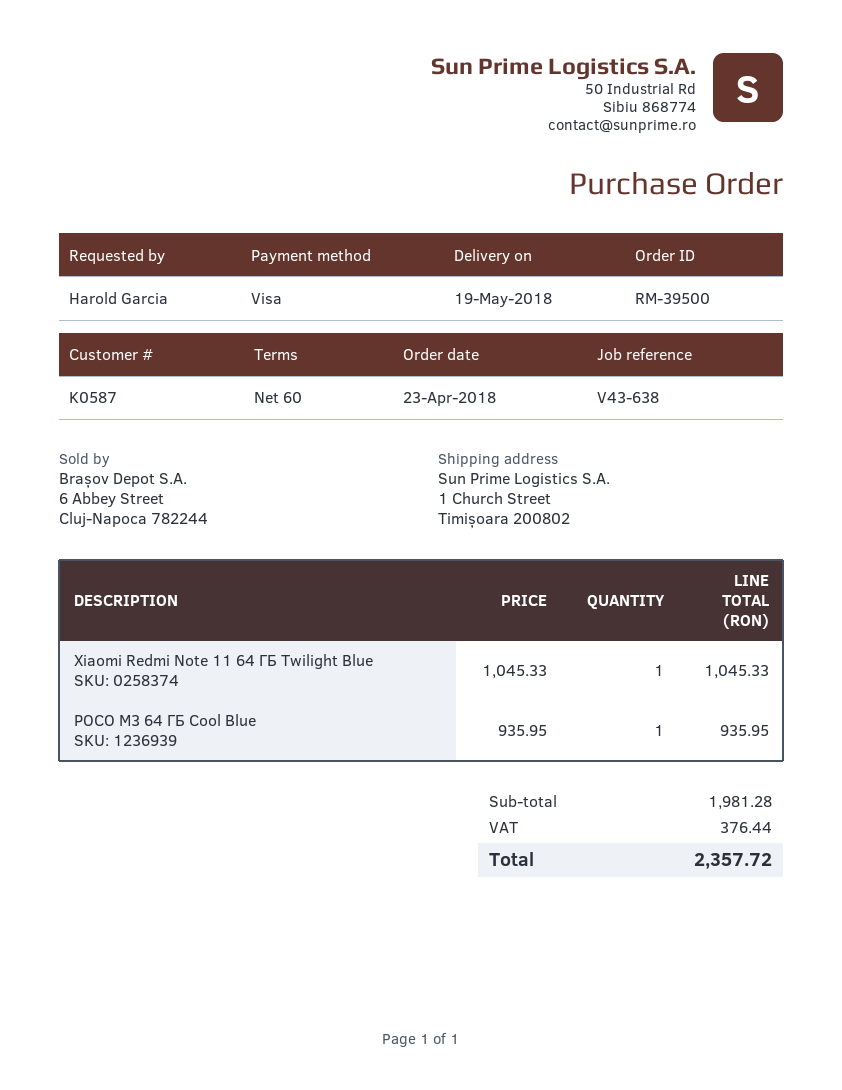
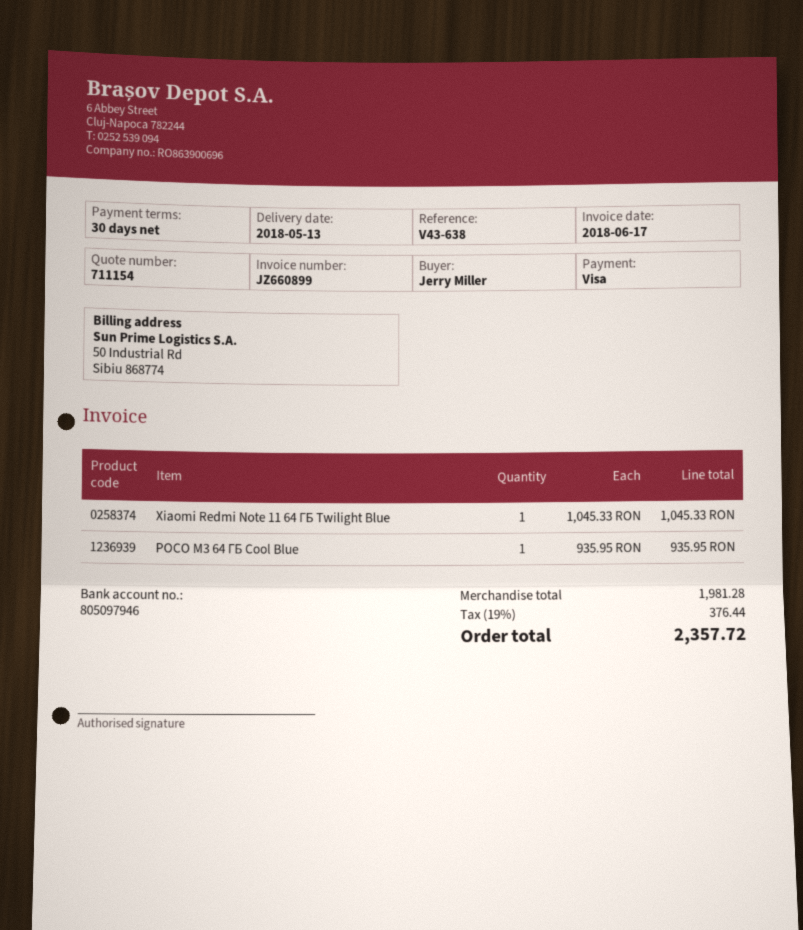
delivery date: 2018-05-19 -> 2018-05-13
payment terms: 60 days -> 30 days
ordered by: Harold Garcia -> Jerry Miller

